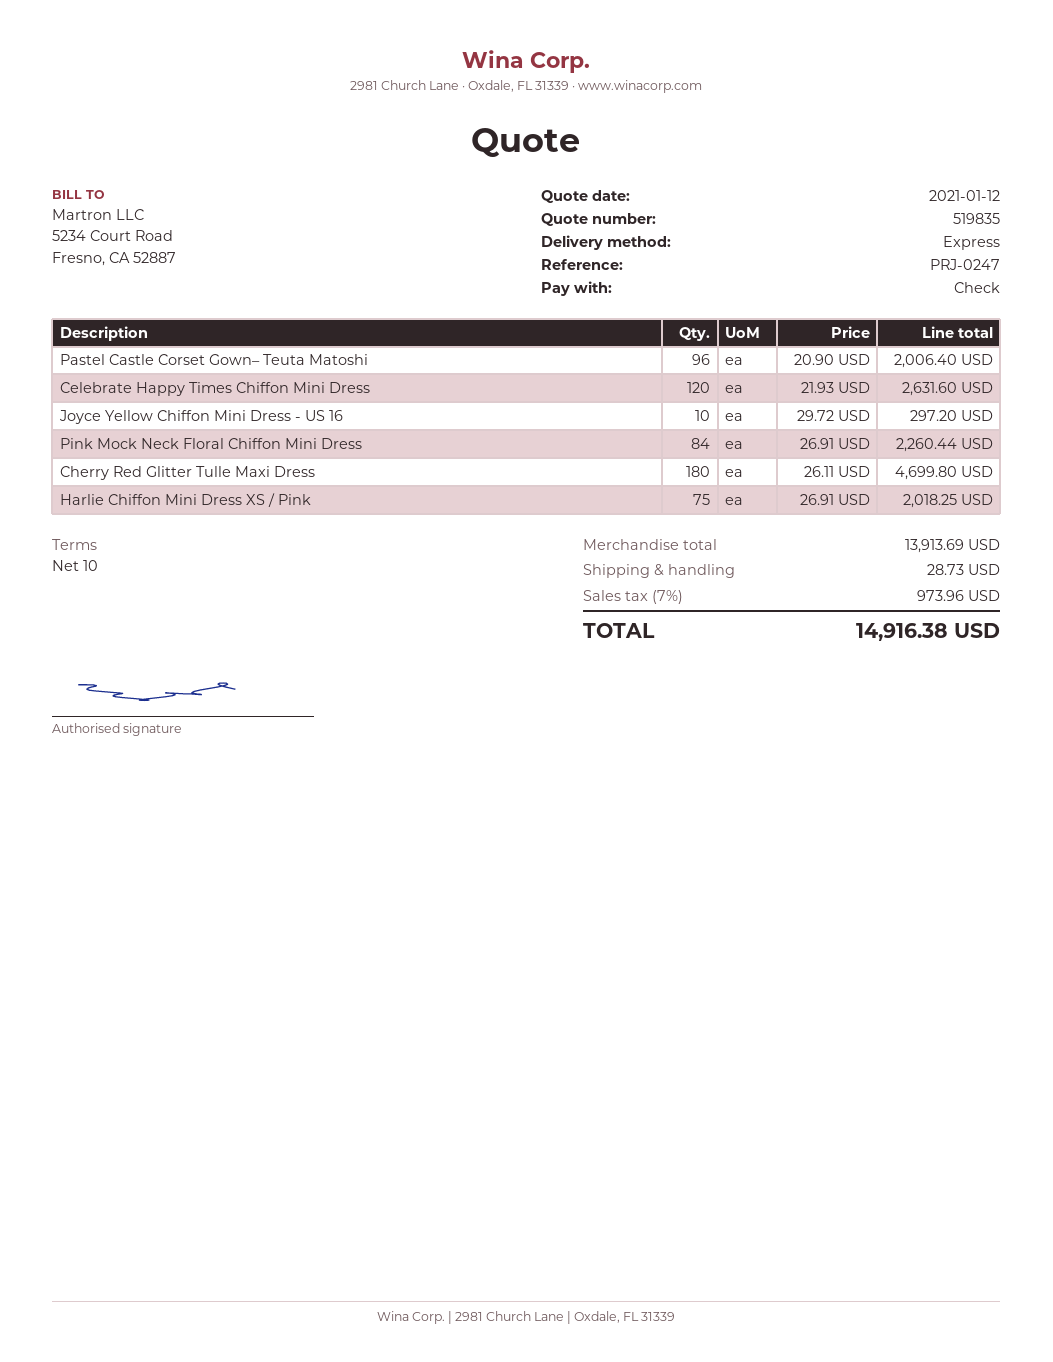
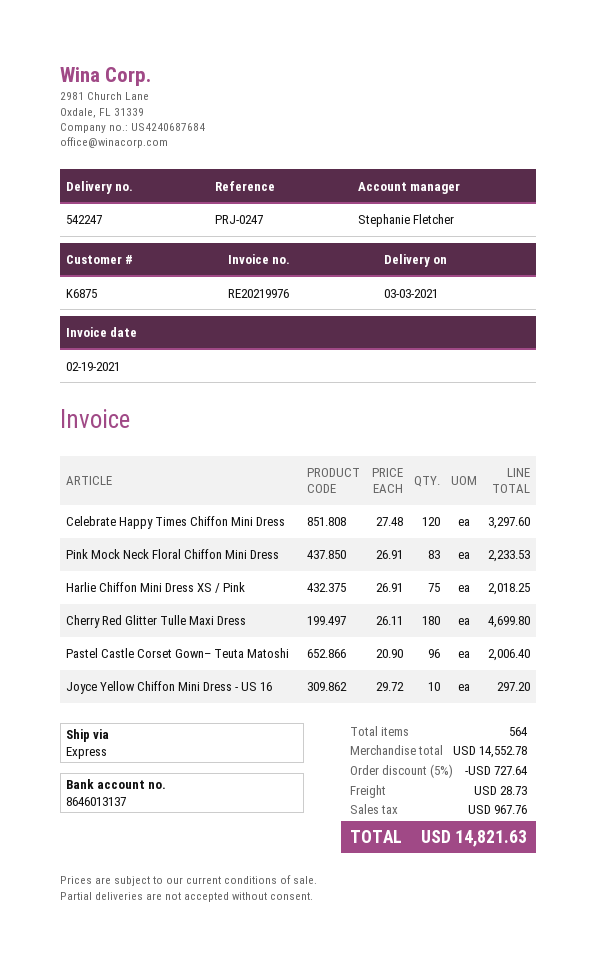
Celebrate Happy Times Chiffon Mini Dress: 120 x 21.93 = 2631.60 -> 120 x 27.48 = 3297.60
Pink Mock Neck Floral Chiffon Mini Dress: 84 x 26.91 = 2260.44 -> 83 x 26.91 = 2233.53
subtotal: 13913.69 -> 14552.78
discount: none -> 5% = 727.64
tax: 973.96 -> 967.76
total: 14916.38 -> 14821.63

